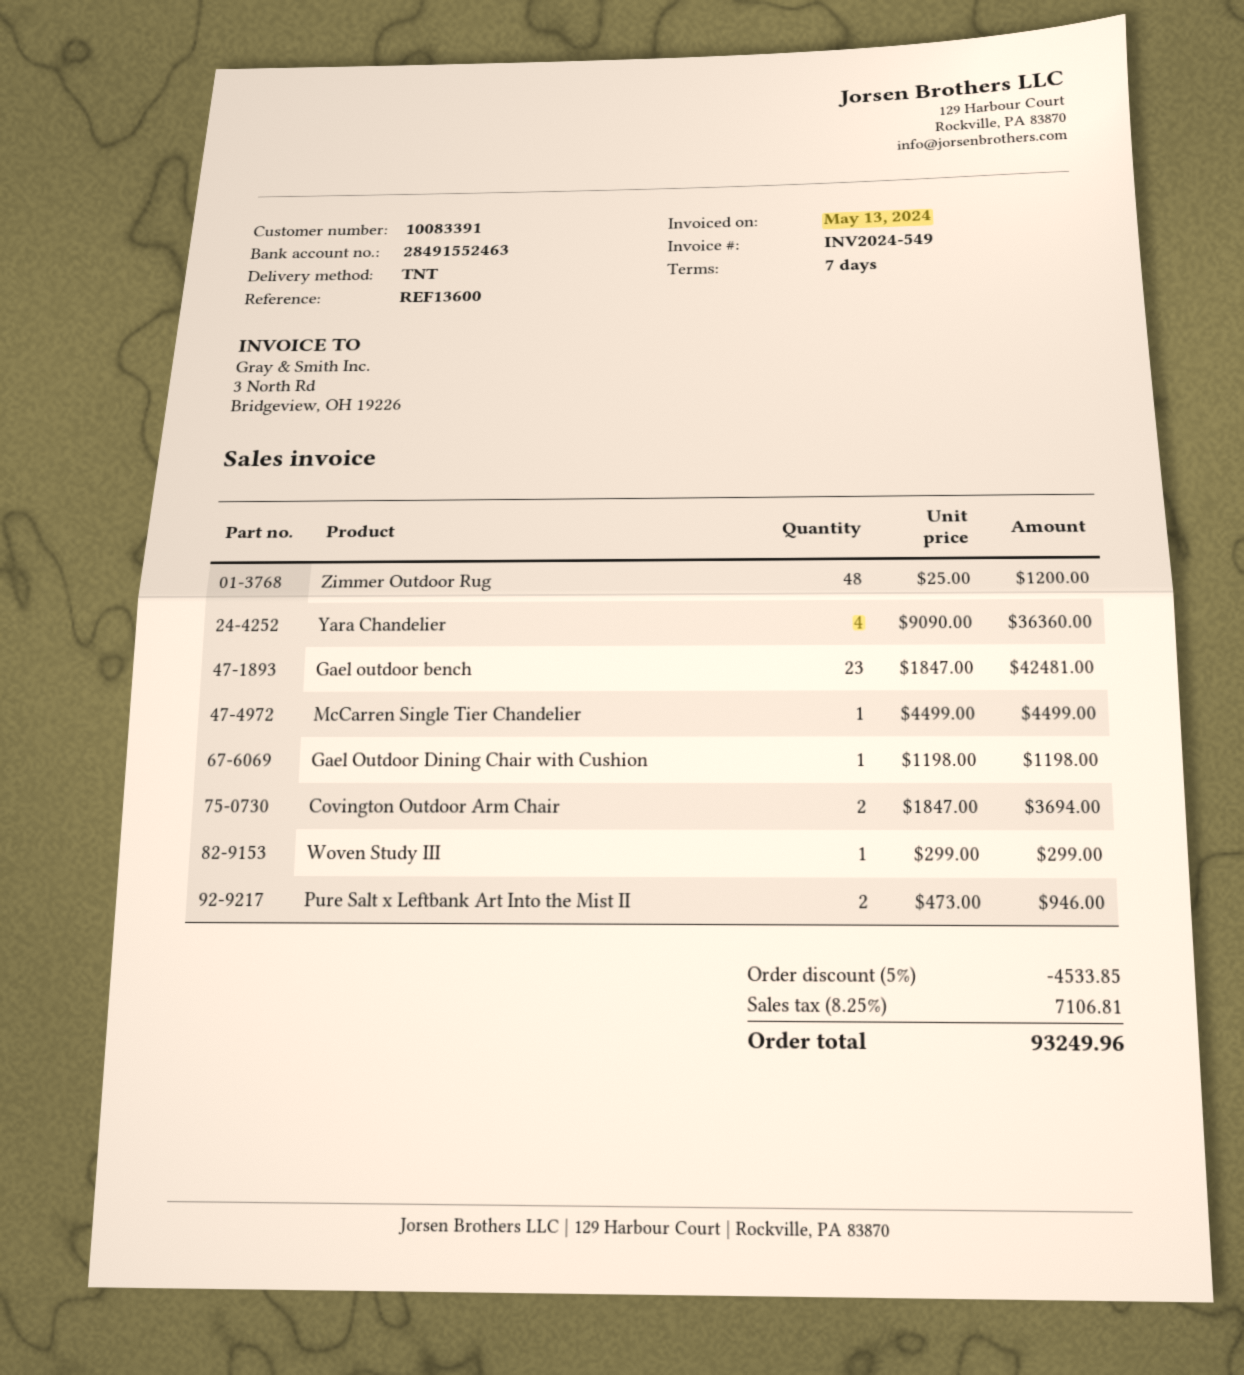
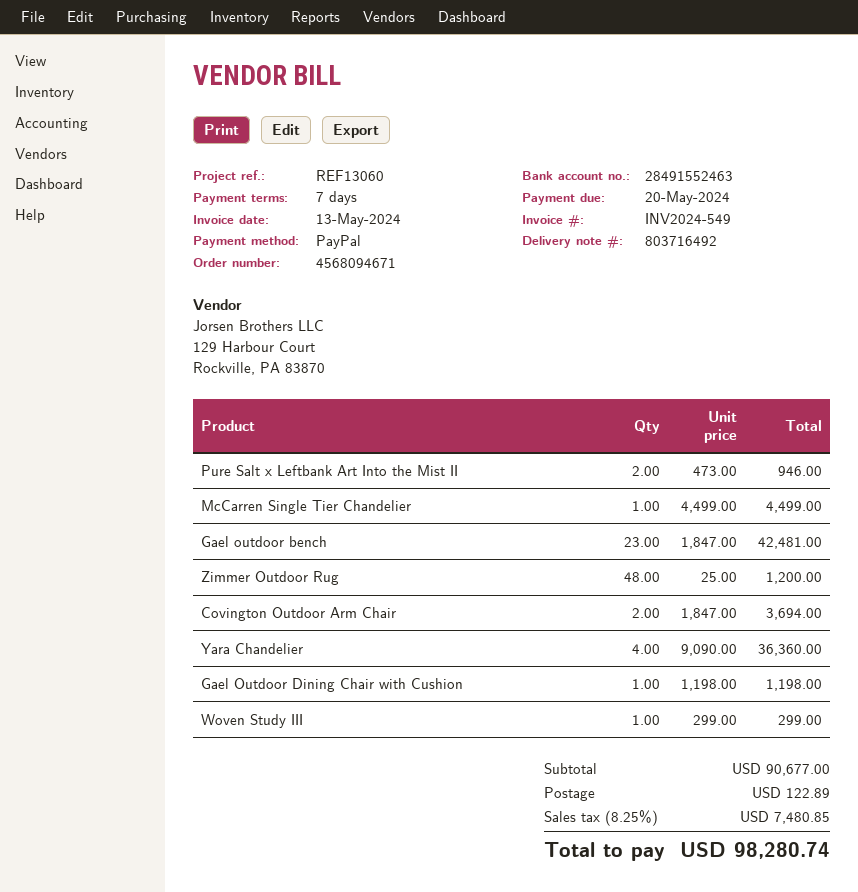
reference: REF13600 -> REF13060
discount: 5% = 4533.85 -> none
shipping: none -> 122.89
tax: 8.25% = 7106.81 -> 8.25% = 7480.85
total: 93249.96 -> 98280.74

